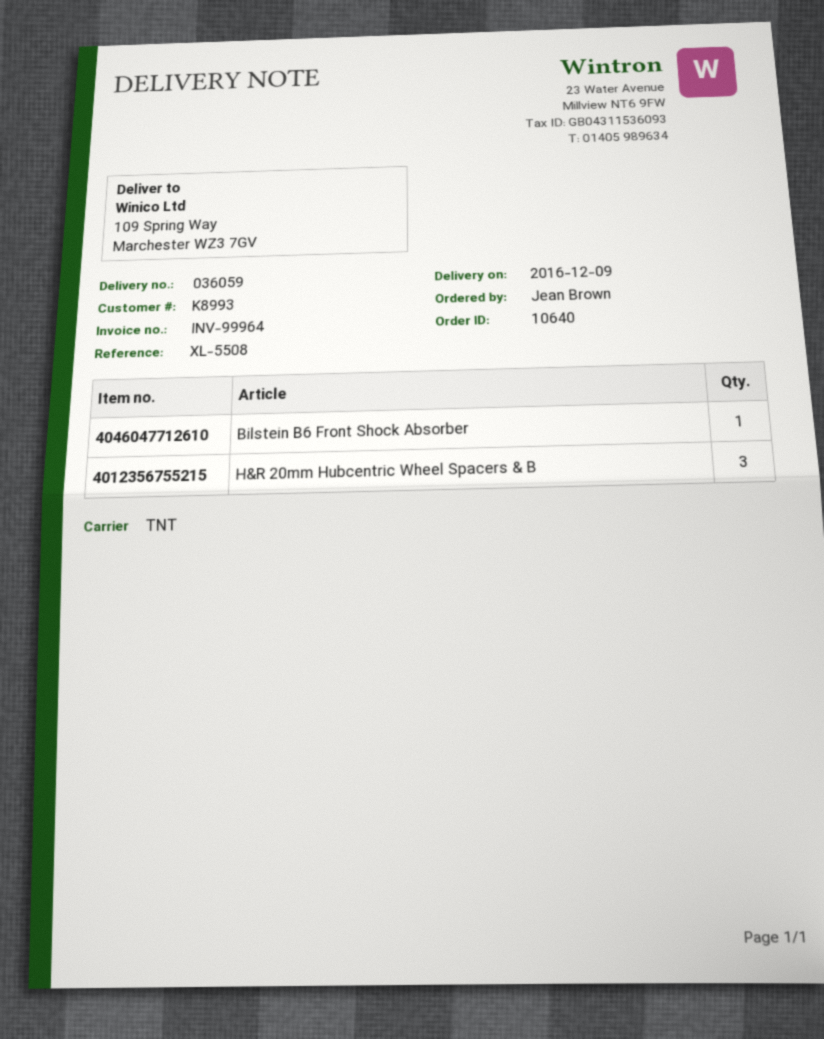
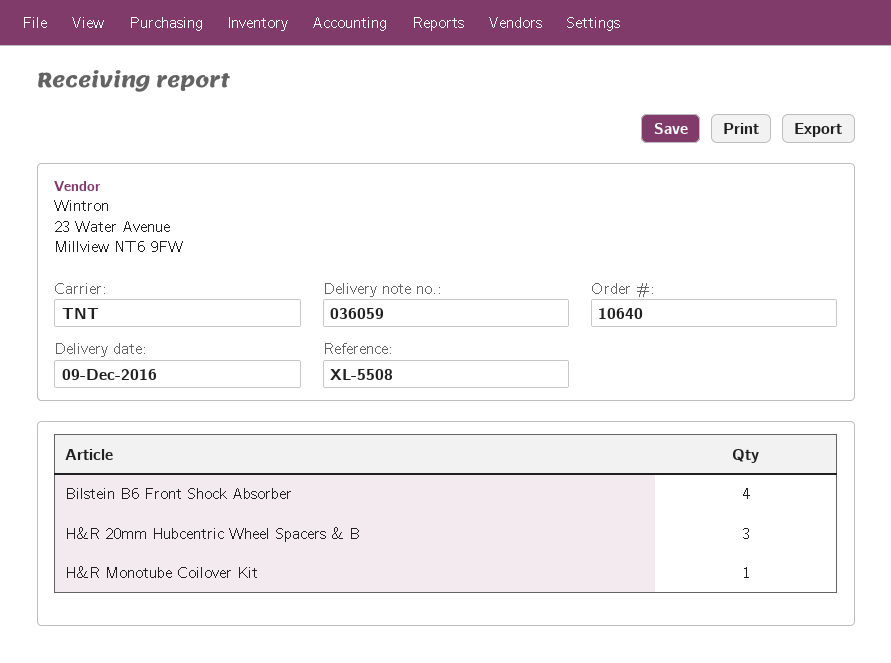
Bilstein B6 Front Shock Absorber: 1 -> 4
H&R Monotube Coilover Kit: none -> 1

